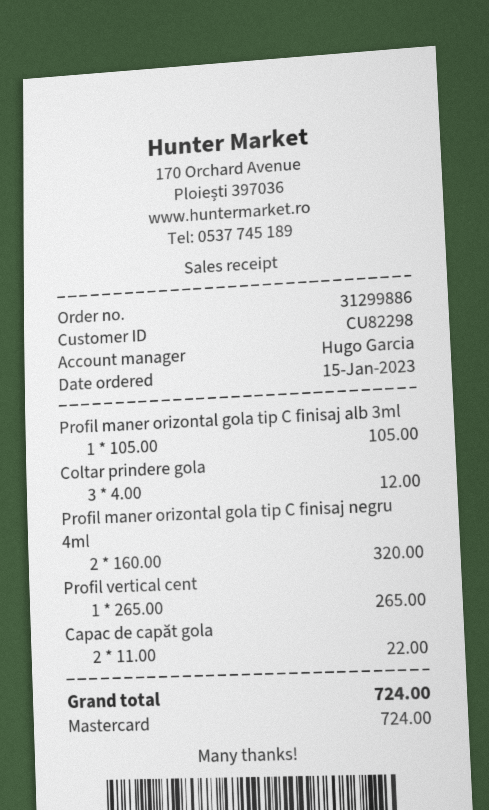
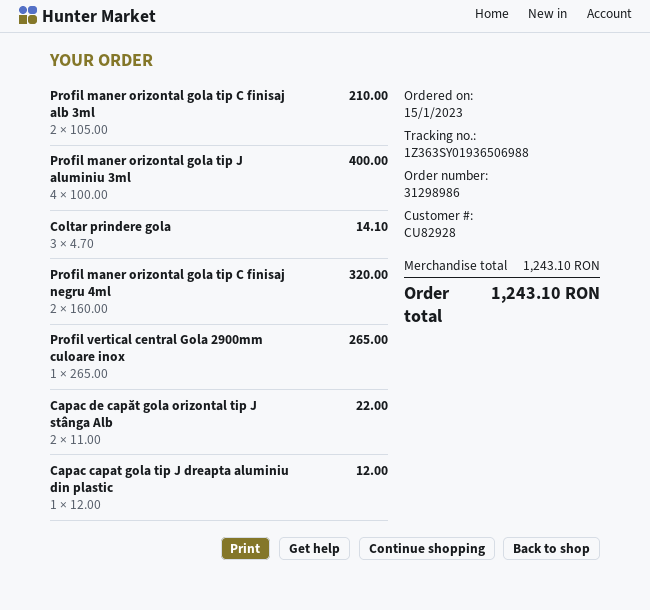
order number: 31299886 -> 31298986
customer number: CU82298 -> CU82928
Profil maner orizontal gola tip C finisaj alb 3ml: 1 x 105.00 = 105.00 -> 2 x 105.00 = 210.00
Coltar prindere gola: 3 x 4.00 = 12.00 -> 3 x 4.70 = 14.10
Profil maner orizontal gola tip J aluminiu 3ml: none -> 4 x 100.00 = 400.00
Capac capat gola tip J dreapta aluminiu din plastic: none -> 1 x 12.00 = 12.00
total: 724.00 -> 1243.10

